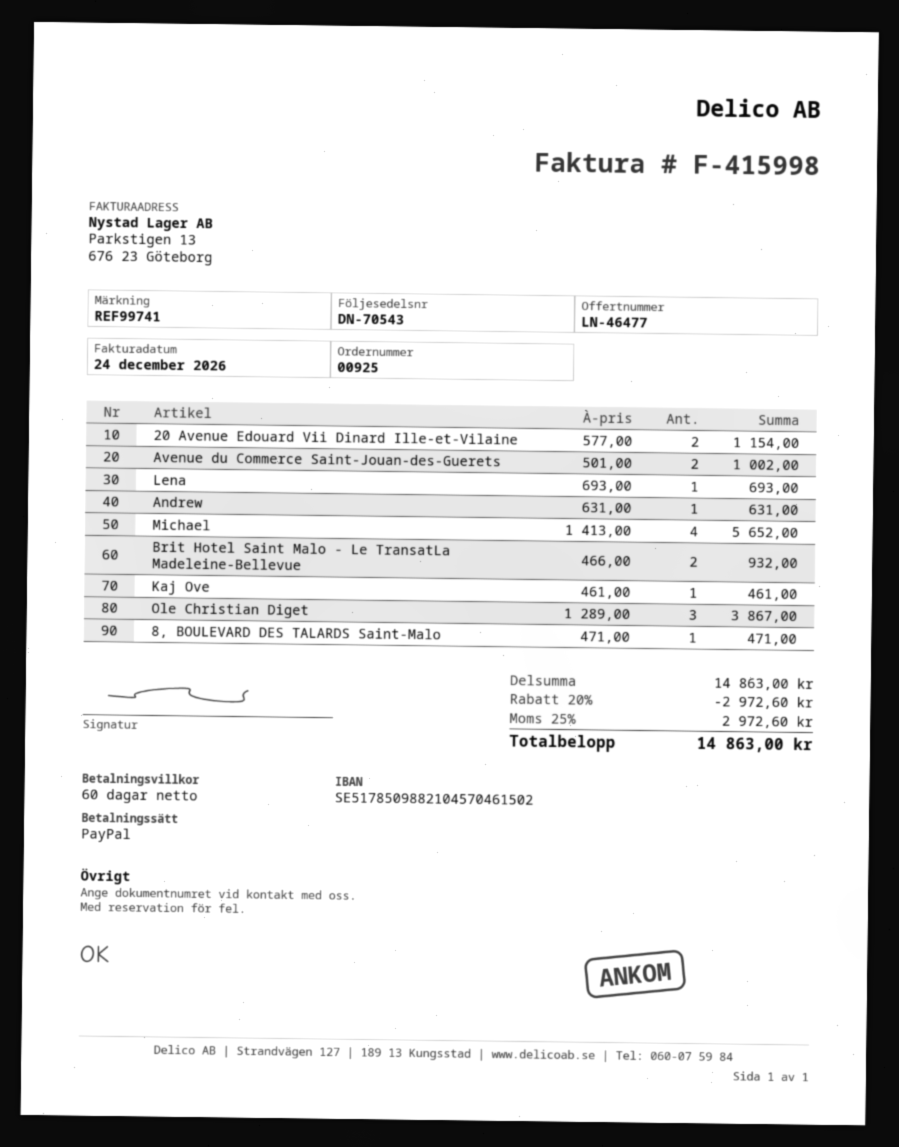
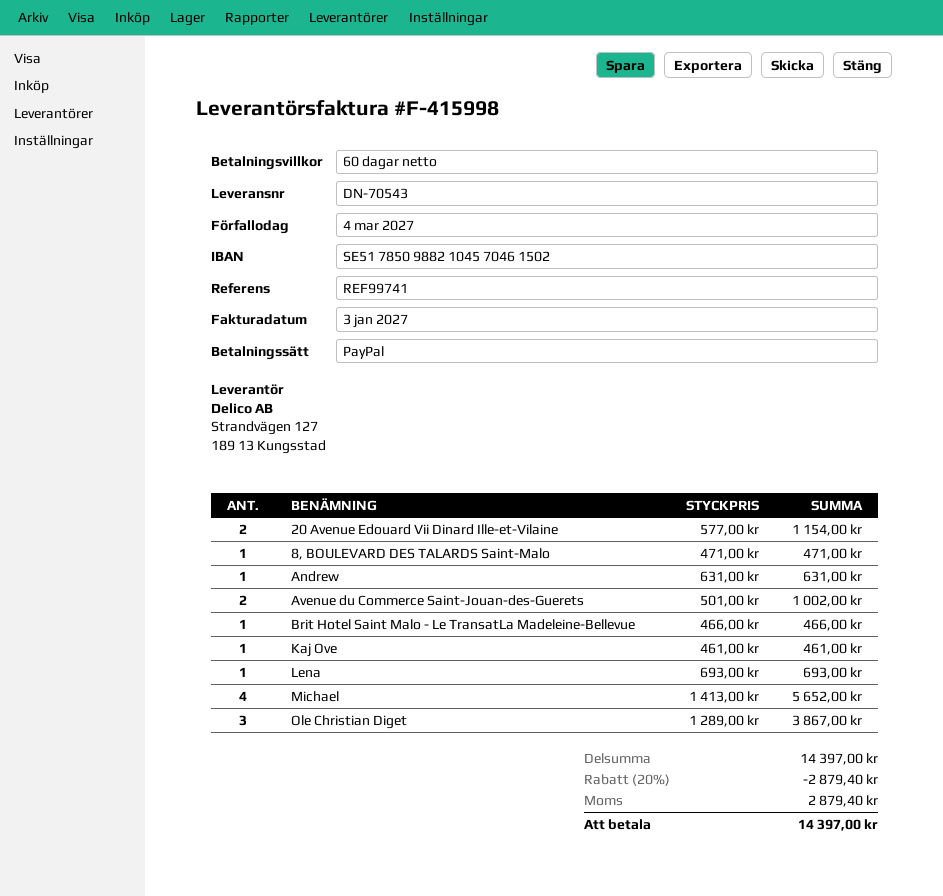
invoice date: 2026-12-24 -> 2027-01-03
Brit Hotel Saint Malo - Le TransatLa Madeleine-Bellevue: 2 x 466.00 = 932.00 -> 1 x 466.00 = 466.00
subtotal: 14863.00 -> 14397.00
discount: 20% = 2972.60 -> 20% = 2879.40
tax: 2972.60 -> 2879.40
total: 14863.00 -> 14397.00

